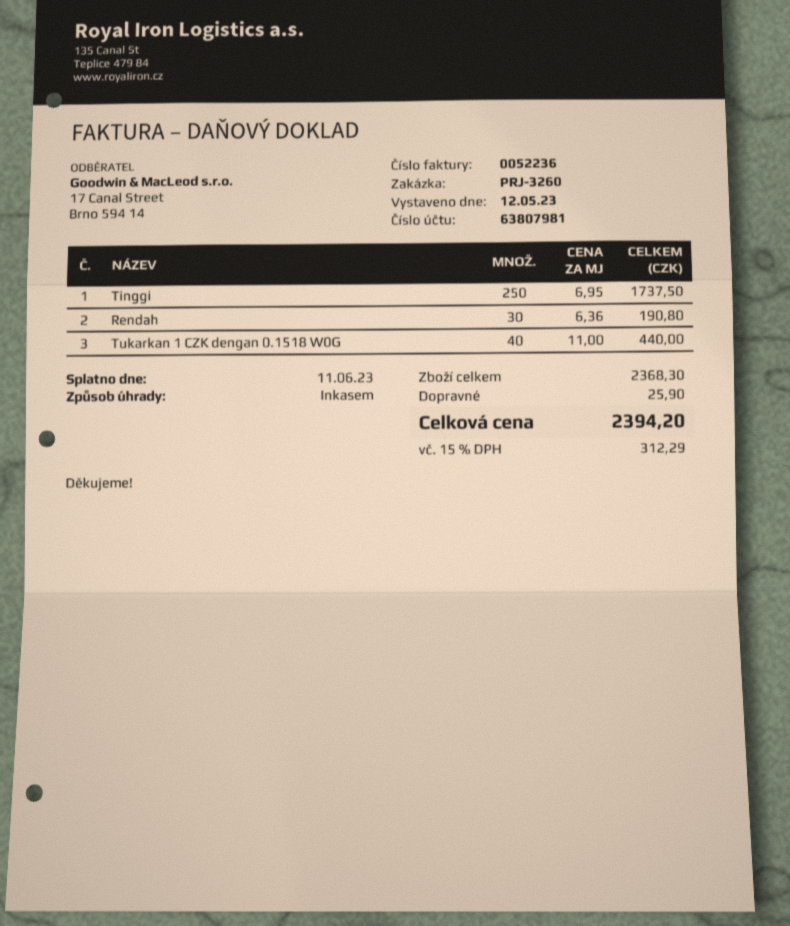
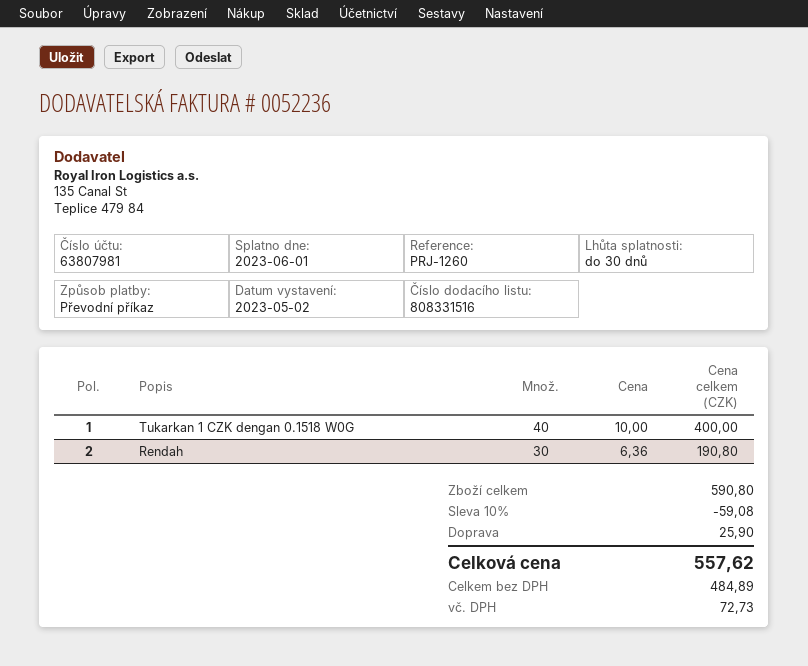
invoice date: 2023-05-12 -> 2023-05-02
due date: 2023-06-11 -> 2023-06-01
reference: PRJ-3260 -> PRJ-1260
payment method: direct debit -> bank transfer
Tinggi: 250 x 6.95 = 1737.50 -> none
Tukarkan 1 CZK dengan 0.1518 W0G: 40 x 11.00 = 440.00 -> 40 x 10.00 = 400.00
subtotal: 2368.30 -> 590.80
discount: none -> 10% = 59.08
tax: 312.29 -> 72.73
total: 2394.20 -> 557.62

